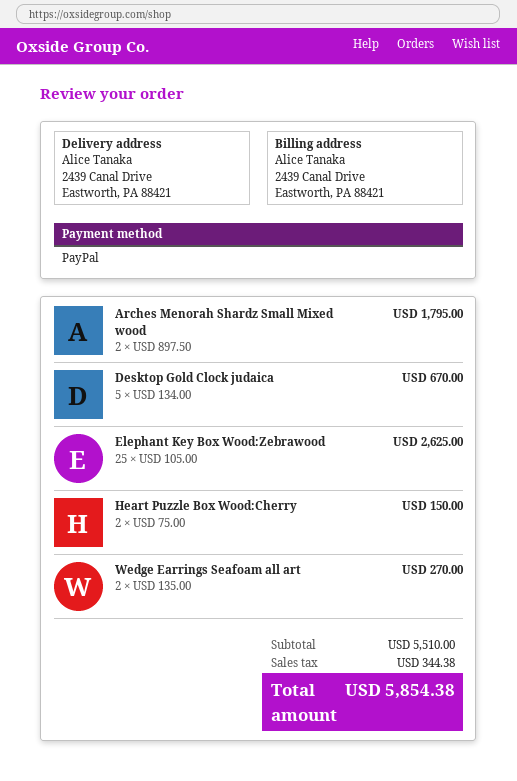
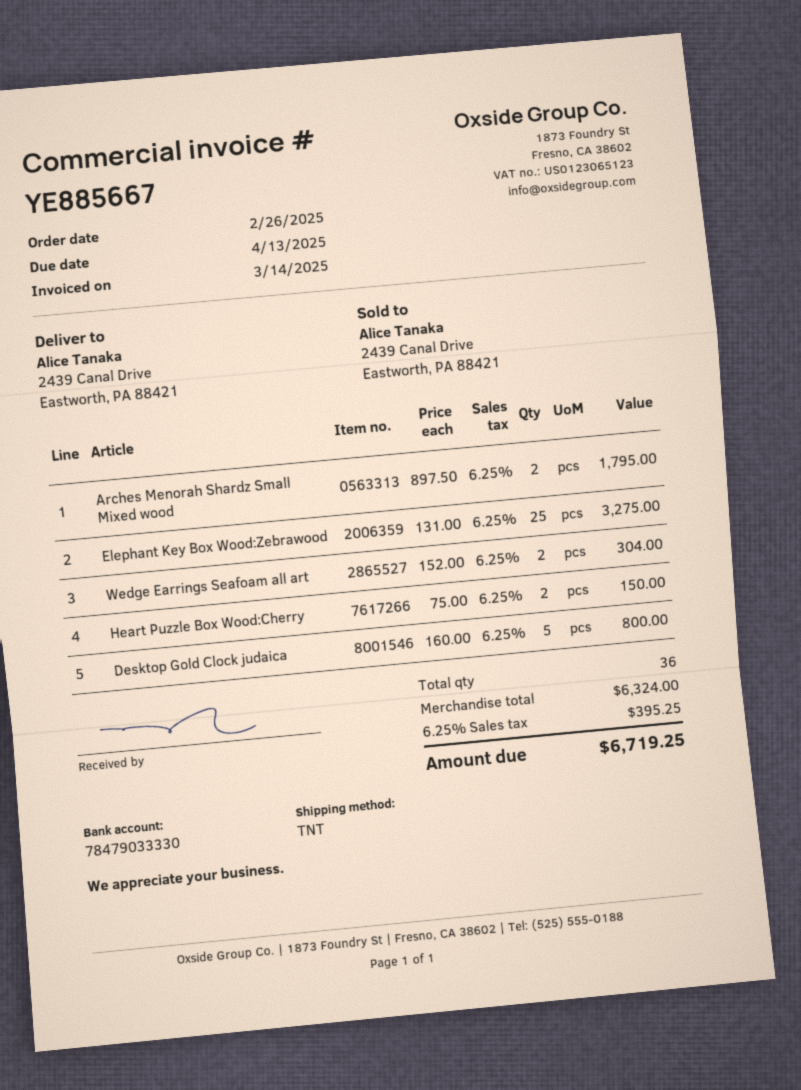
Desktop Gold Clock judaica: 5 x 134.00 = 670.00 -> 5 x 160.00 = 800.00
Elephant Key Box Wood:Zebrawood: 25 x 105.00 = 2625.00 -> 25 x 131.00 = 3275.00
Wedge Earrings Seafoam all art: 2 x 135.00 = 270.00 -> 2 x 152.00 = 304.00
subtotal: 5510.00 -> 6324.00
tax: 344.38 -> 395.25
total: 5854.38 -> 6719.25

